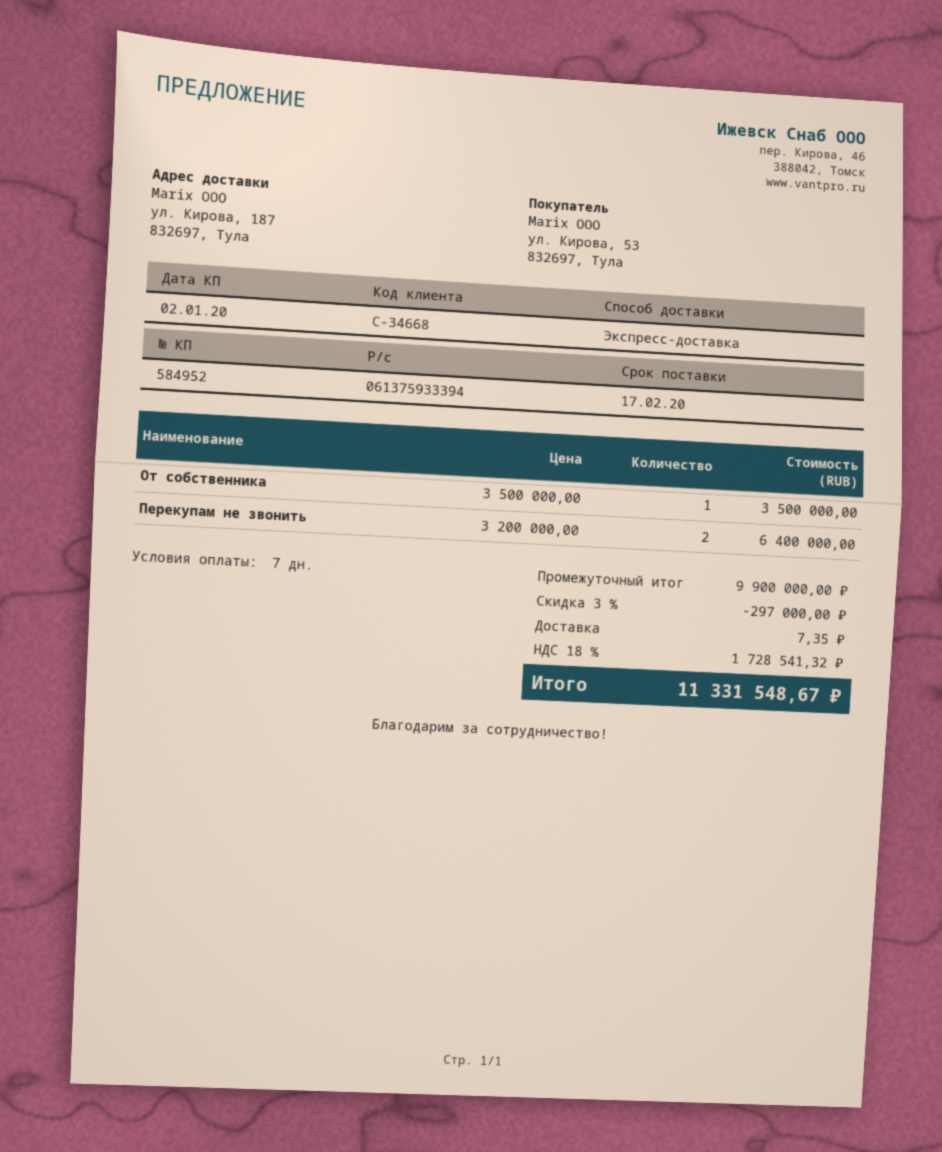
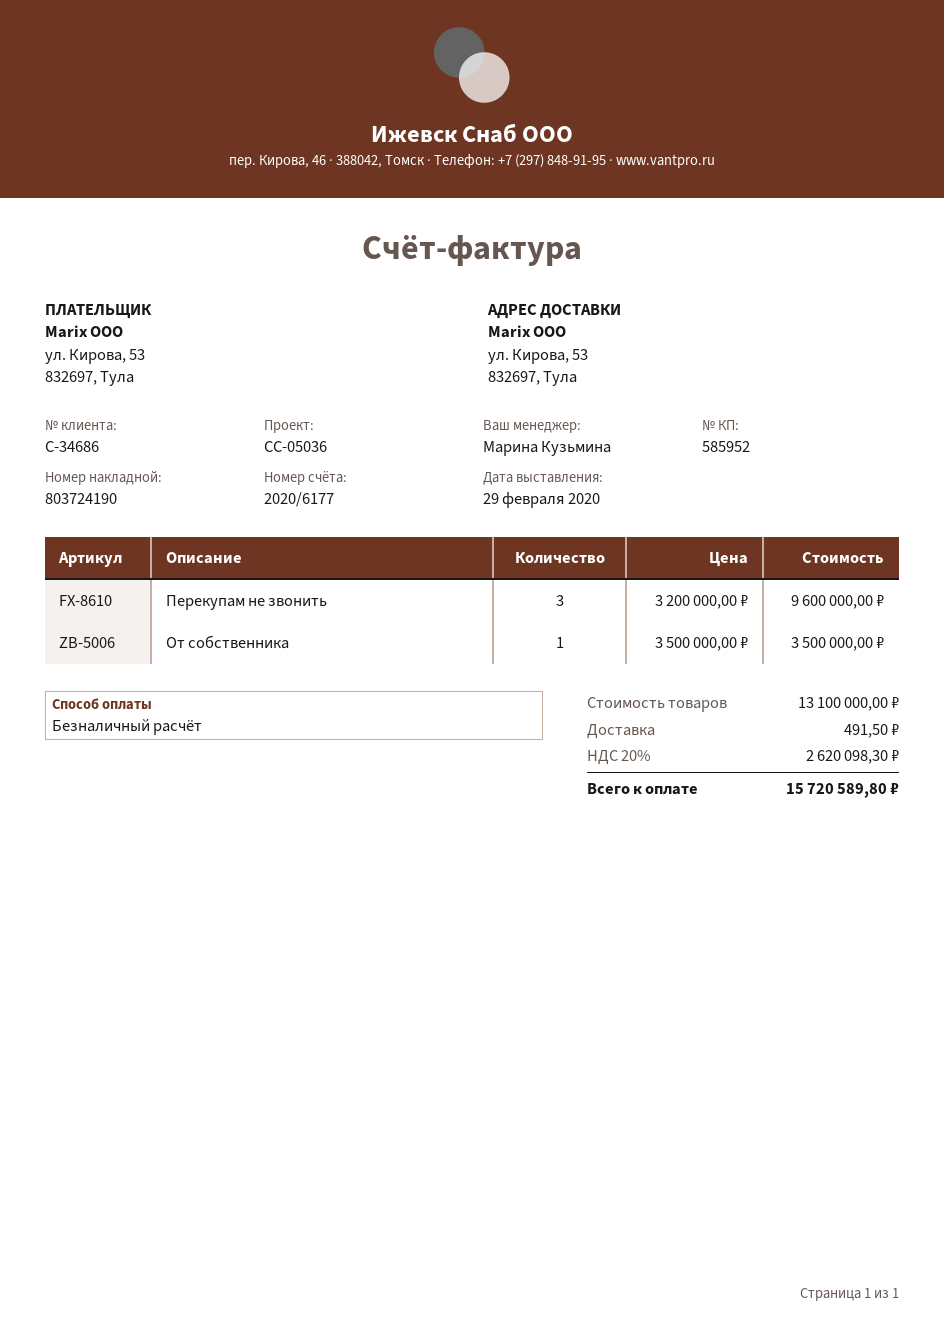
quote number: 584952 -> 585952
customer number: C-34668 -> C-34686
ship to: ул. Кирова, 187, 832697, Тула -> ул. Кирова, 53, 832697, Тула
Перекупам не звонить: 2 x 3200000.00 = 6400000.00 -> 3 x 3200000.00 = 9600000.00
subtotal: 9900000.00 -> 13100000.00
discount: 3% = 297000.00 -> none
shipping: 7.35 -> 491.50
tax: 18% = 1728541.32 -> 20% = 2620098.30
total: 11331548.67 -> 15720589.80

